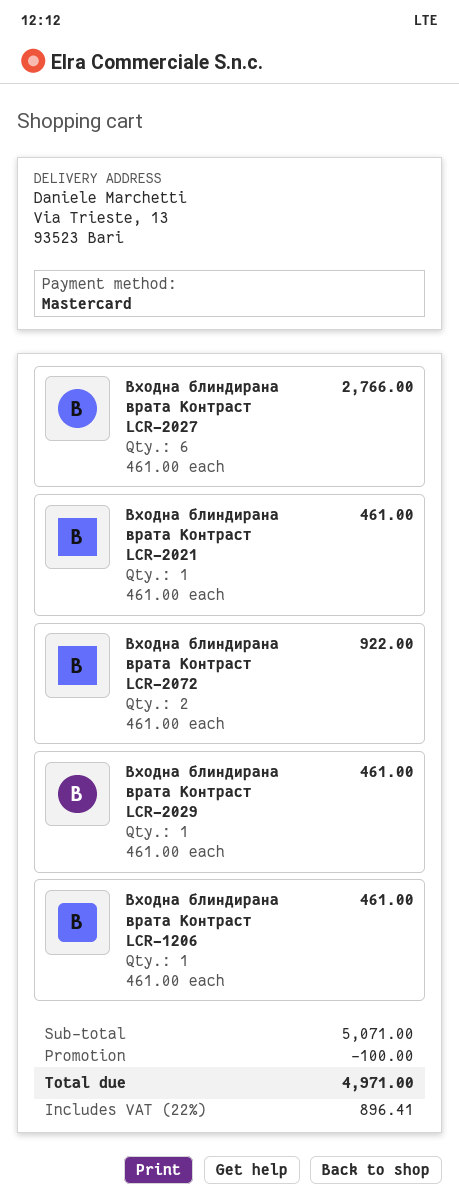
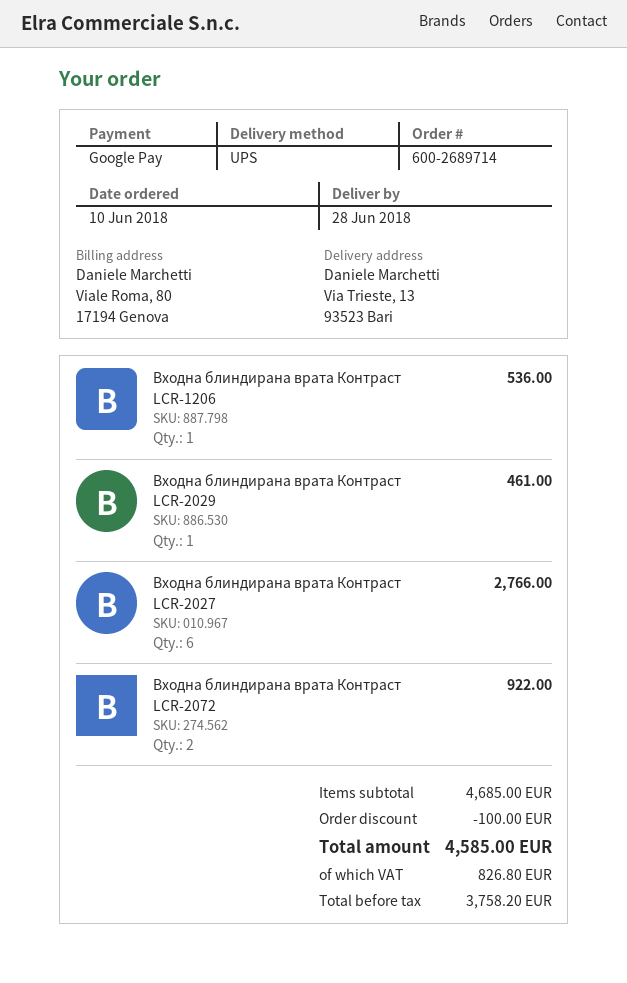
payment method: Mastercard -> Google Pay
Входна блиндирана врата Контраст LCR-2021: 1 for 461.00 -> none
Входна блиндирана врата Контраст LCR-1206: 1 for 461.00 -> 1 for 536.00
subtotal: 5071.00 -> 4685.00
tax: 896.41 -> 826.80
total: 4971.00 -> 4585.00

